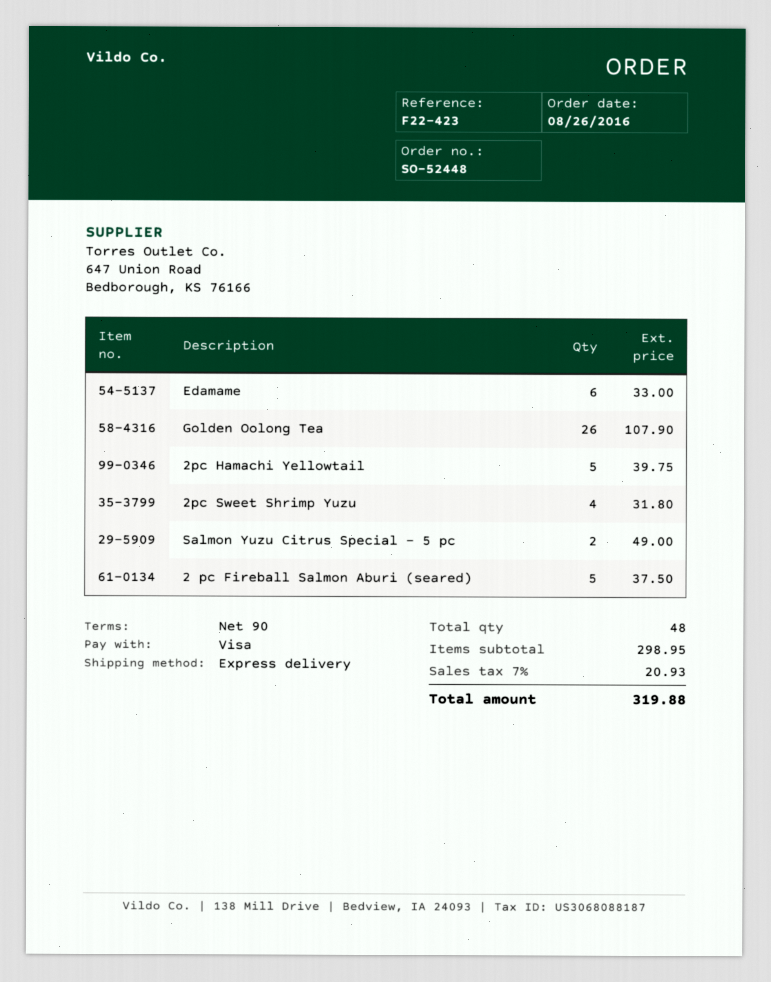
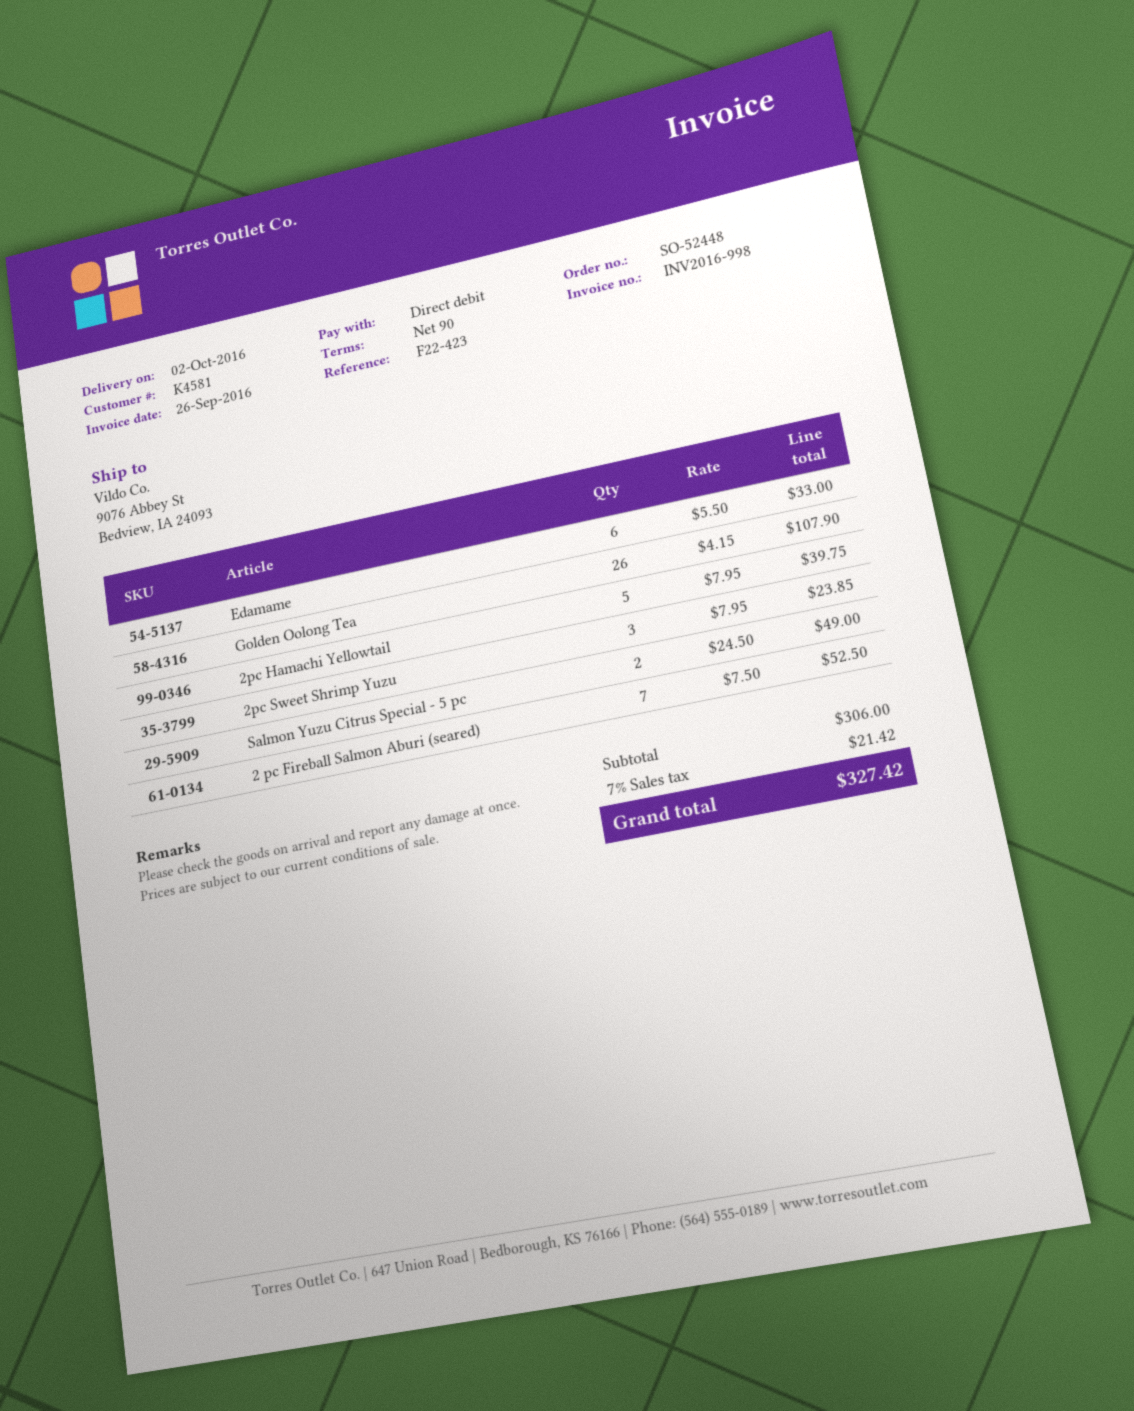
payment method: Visa -> direct debit
2pc Sweet Shrimp Yuzu: 4 for 31.80 -> 3 for 23.85
2 pc Fireball Salmon Aburi (seared): 5 for 37.50 -> 7 for 52.50
subtotal: 298.95 -> 306.00
tax: 7% = 20.93 -> 7% = 21.42
total: 319.88 -> 327.42

